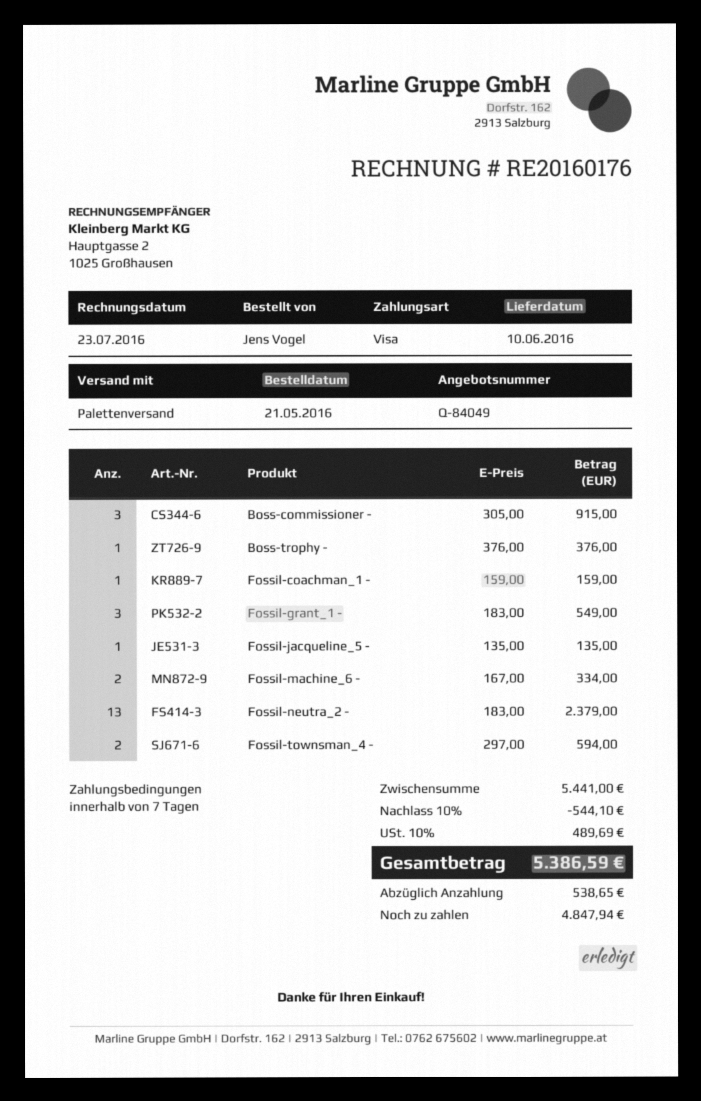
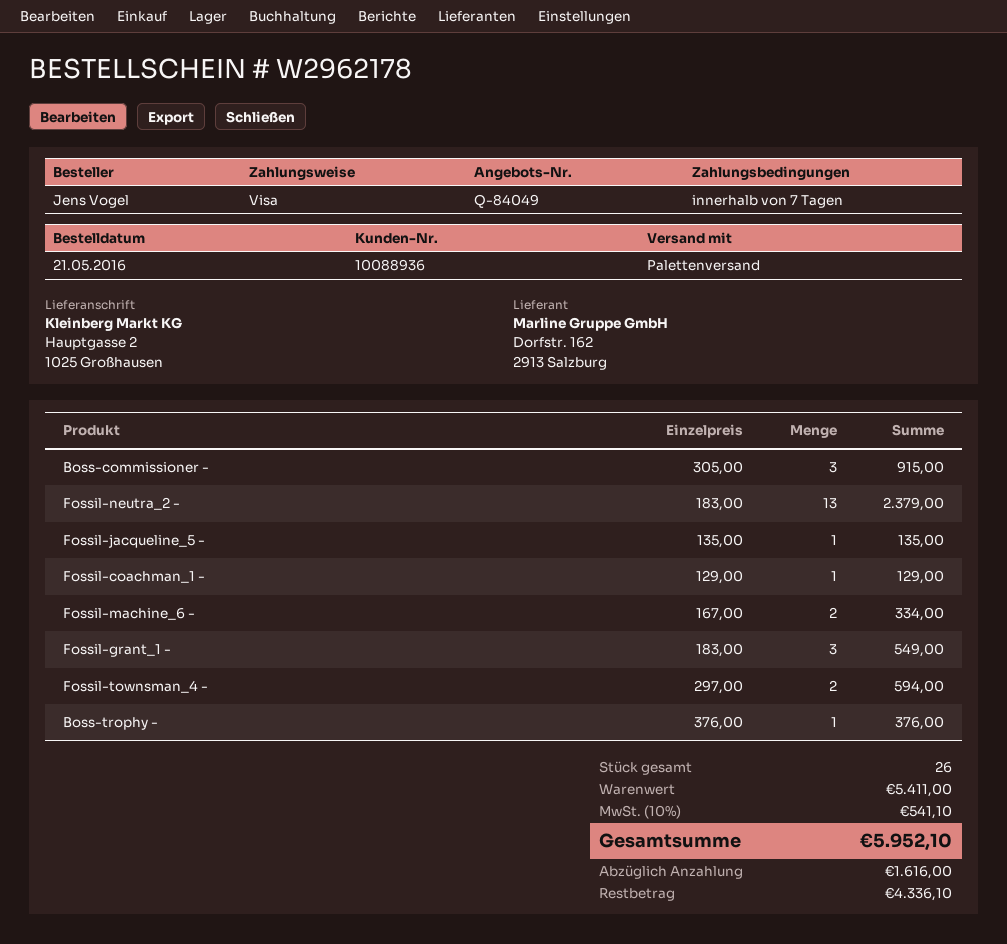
Fossil-coachman_1 -: 1 x 159.00 = 159.00 -> 1 x 129.00 = 129.00
subtotal: 5441.00 -> 5411.00
discount: 10% = 544.10 -> none
tax: 10% = 489.69 -> 10% = 541.10
total: 5386.59 -> 5952.10
deposit: 538.65 -> 1616.00
balance: 4847.94 -> 4336.10

